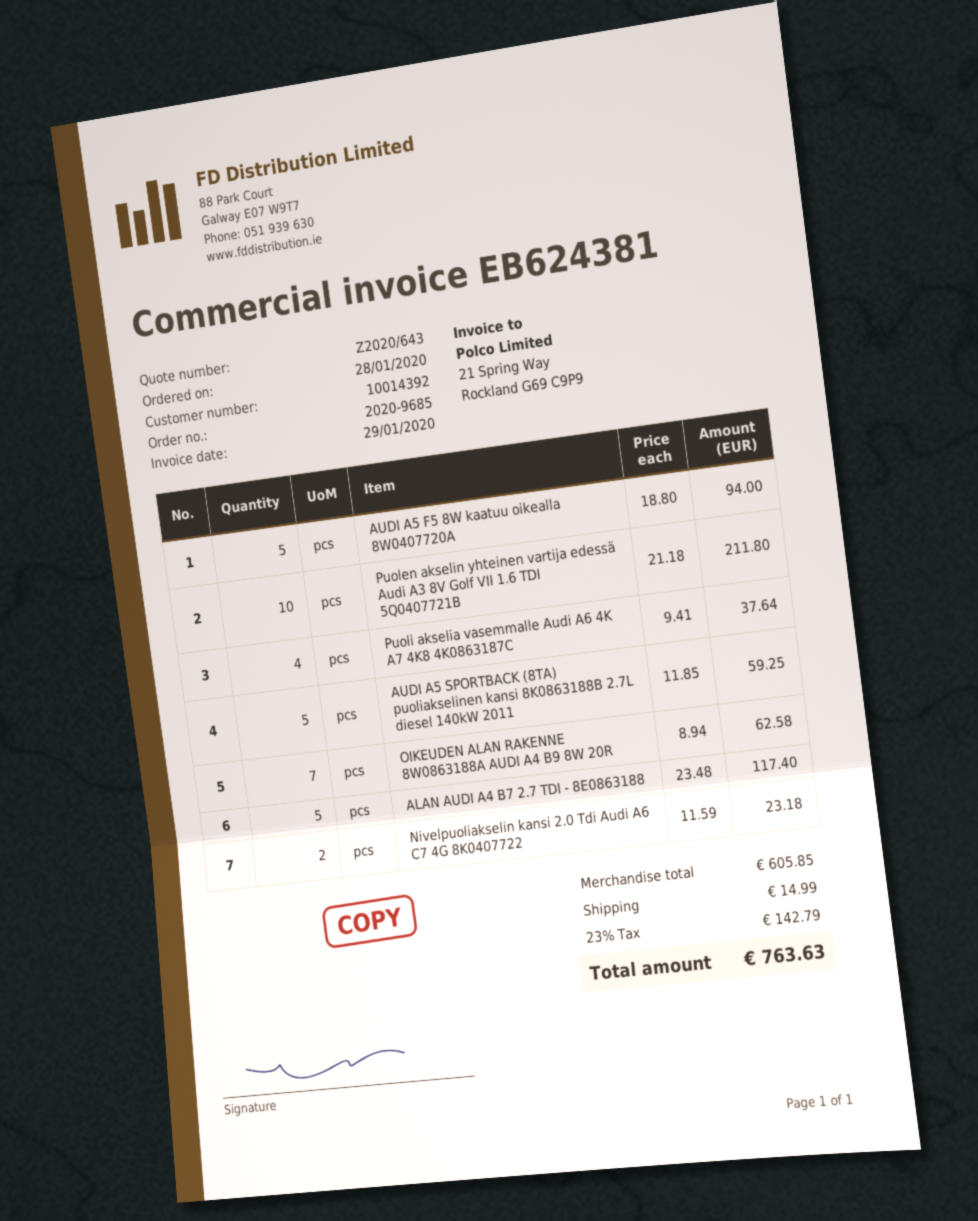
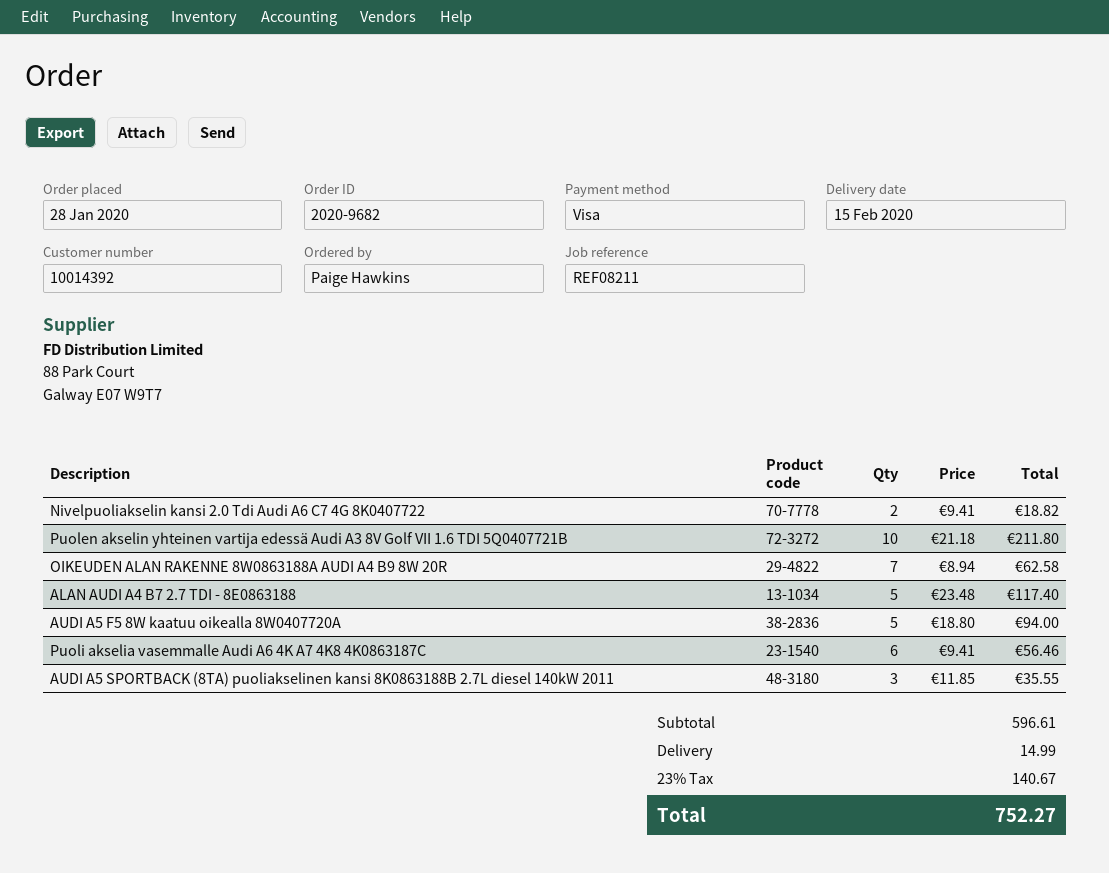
order number: 2020-9685 -> 2020-9682
Puoli akselia vasemmalle Audi A6 4K A7 4K8 4K0863187C: 4 x 9.41 = 37.64 -> 6 x 9.41 = 56.46
AUDI A5 SPORTBACK (8TA) puoliakselinen kansi 8K0863188B 2.7L diesel 140kW 2011: 5 x 11.85 = 59.25 -> 3 x 11.85 = 35.55
Nivelpuoliakselin kansi 2.0 Tdi Audi A6 C7 4G 8K0407722: 2 x 11.59 = 23.18 -> 2 x 9.41 = 18.82
subtotal: 605.85 -> 596.61
tax: 23% = 142.79 -> 23% = 140.67
total: 763.63 -> 752.27

